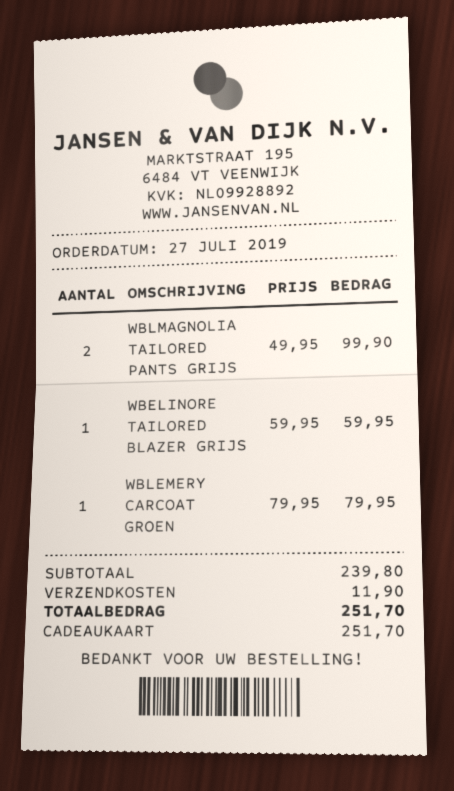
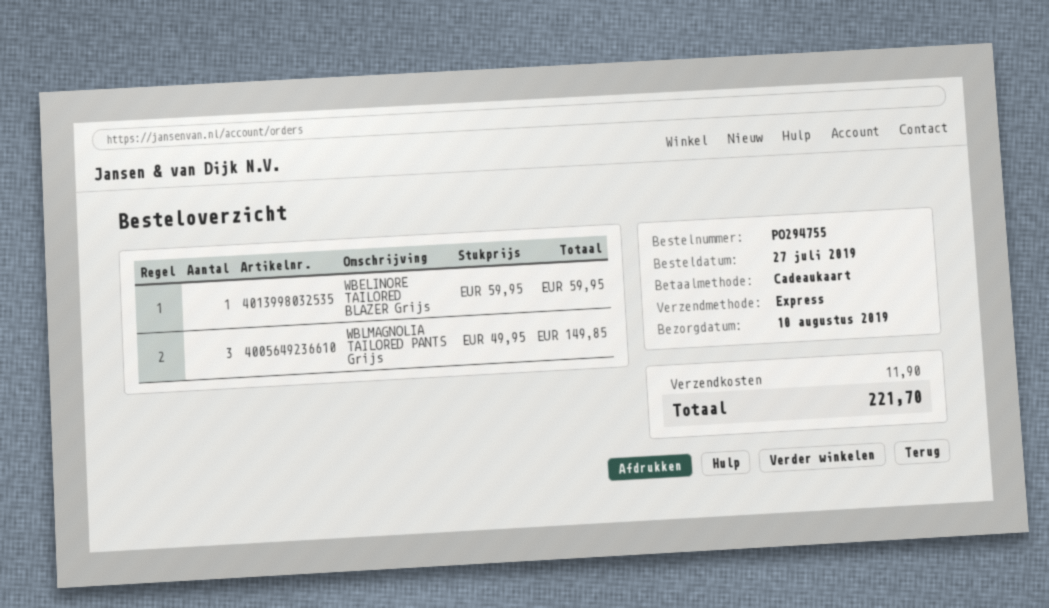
WBLMAGNOLIA TAILORED PANTS GRIJS: 2 x 49.95 = 99.90 -> 3 x 49.95 = 149.85
WBLEMERY CARCOAT GROEN: 1 x 79.95 = 79.95 -> none
total: 251.70 -> 221.70

